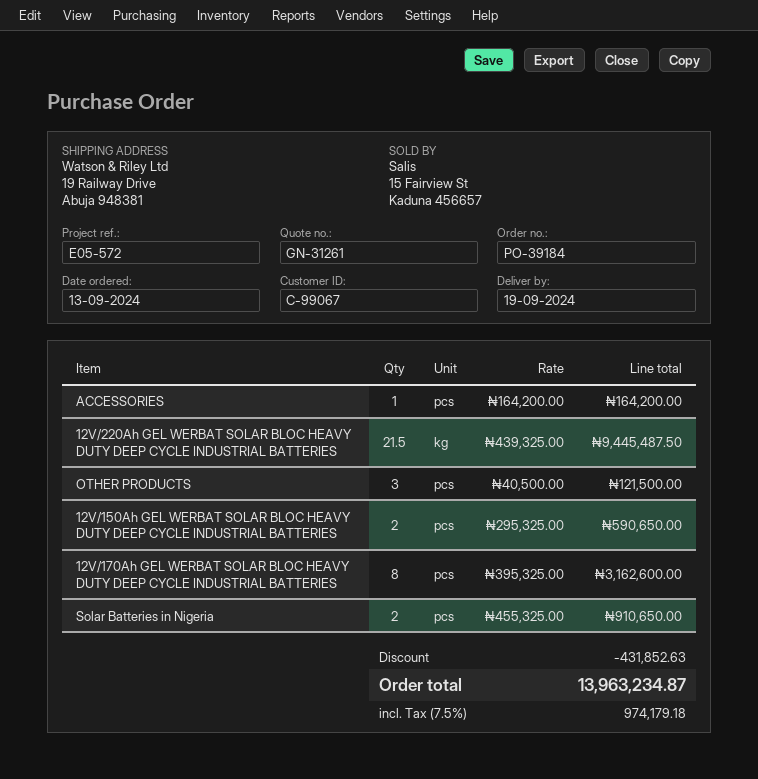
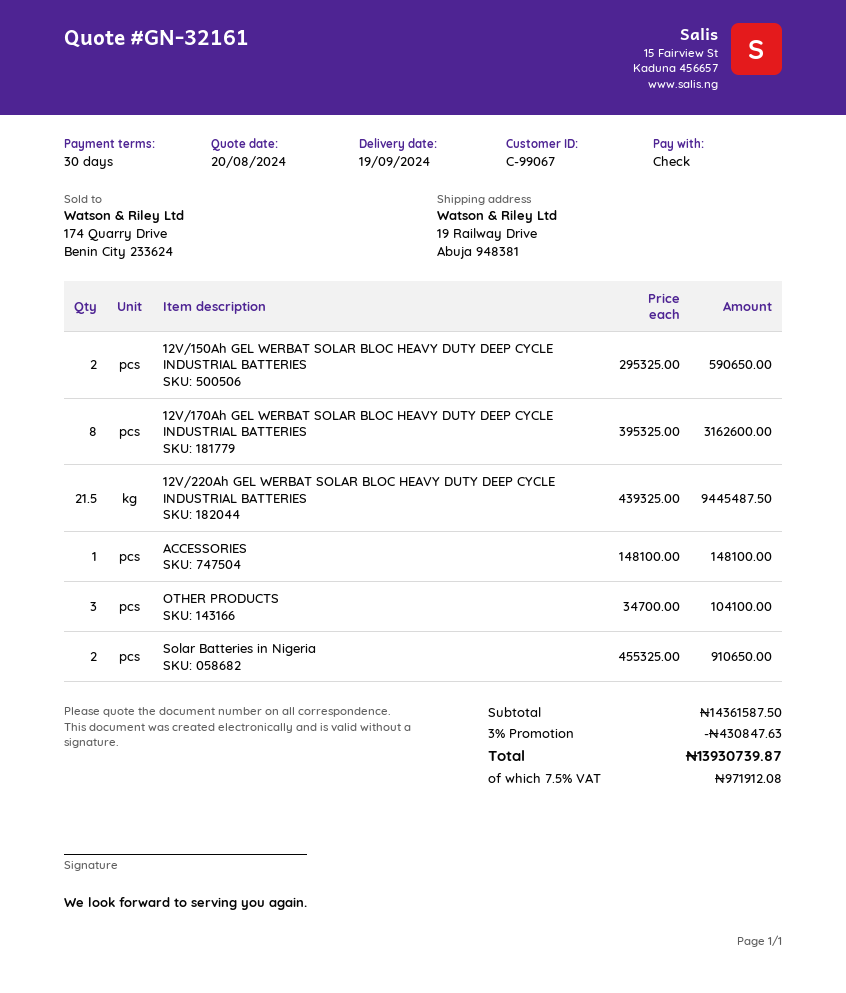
quote number: GN-31261 -> GN-32161
ACCESSORIES: 1 x 164200.00 = 164200.00 -> 1 x 148100.00 = 148100.00
OTHER PRODUCTS: 3 x 40500.00 = 121500.00 -> 3 x 34700.00 = 104100.00
discount: 431852.63 -> 430847.63
tax: 7.5% = 974179.18 -> 7.5% = 971912.08
total: 13963234.87 -> 13930739.87

